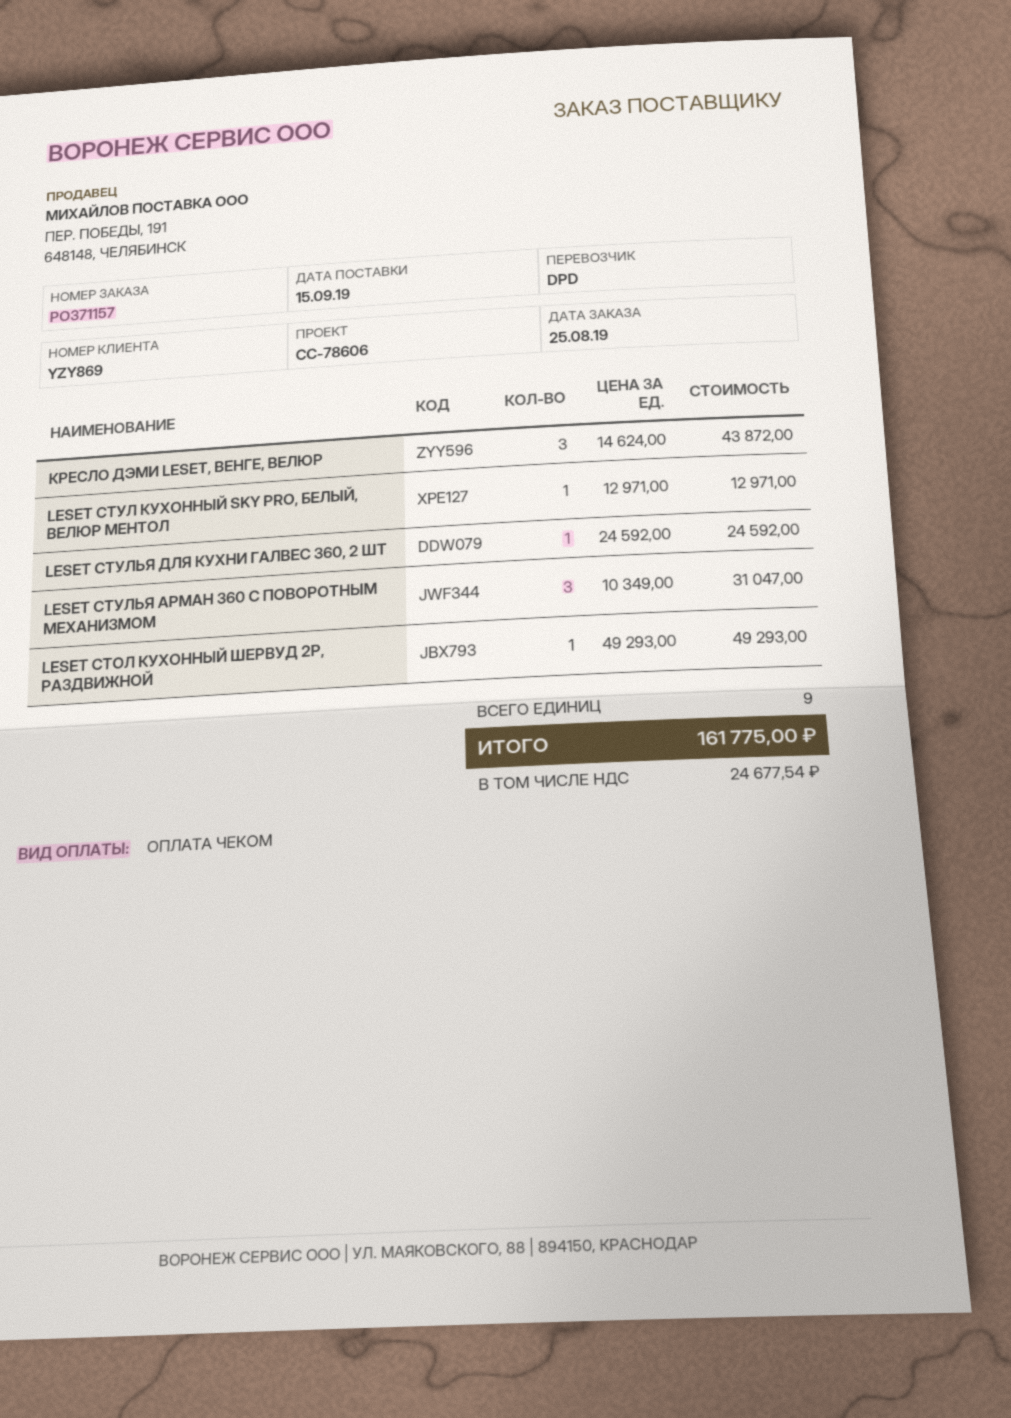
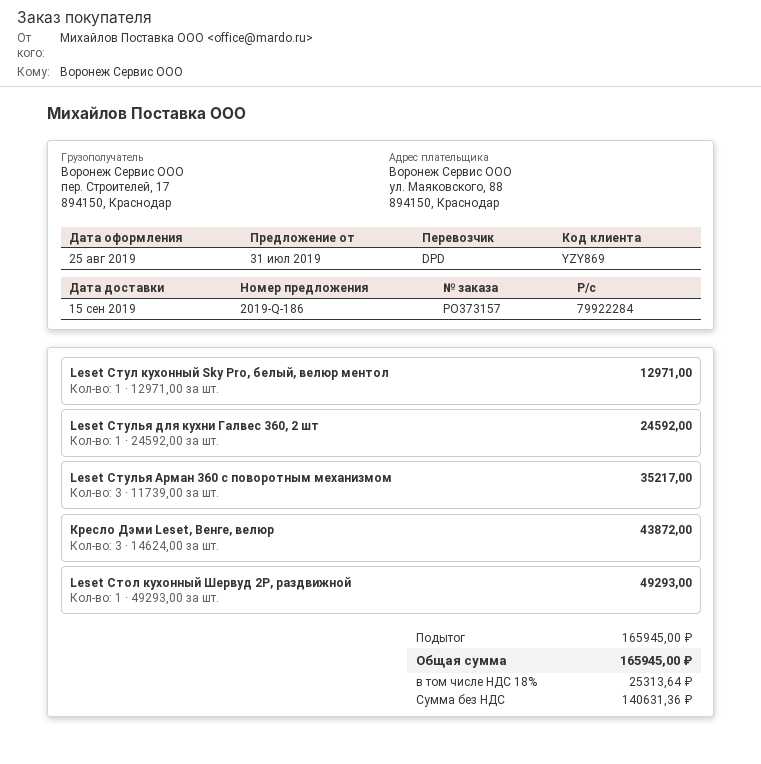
order number: PO371157 -> PO373157
LESET СТУЛЬЯ АРМАН 360 С ПОВОРОТНЫМ МЕХАНИЗМОМ: 3 x 10349.00 = 31047.00 -> 3 x 11739.00 = 35217.00
tax: 24677.54 -> 25313.64
total: 161775.00 -> 165945.00

